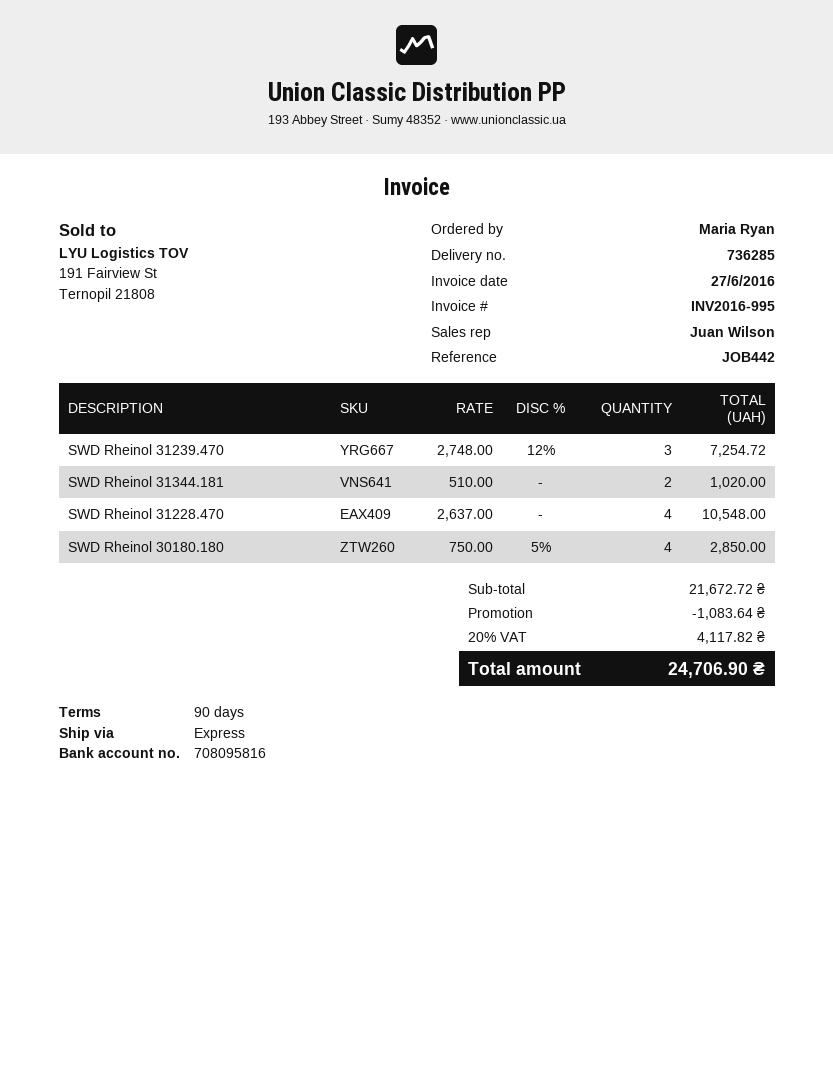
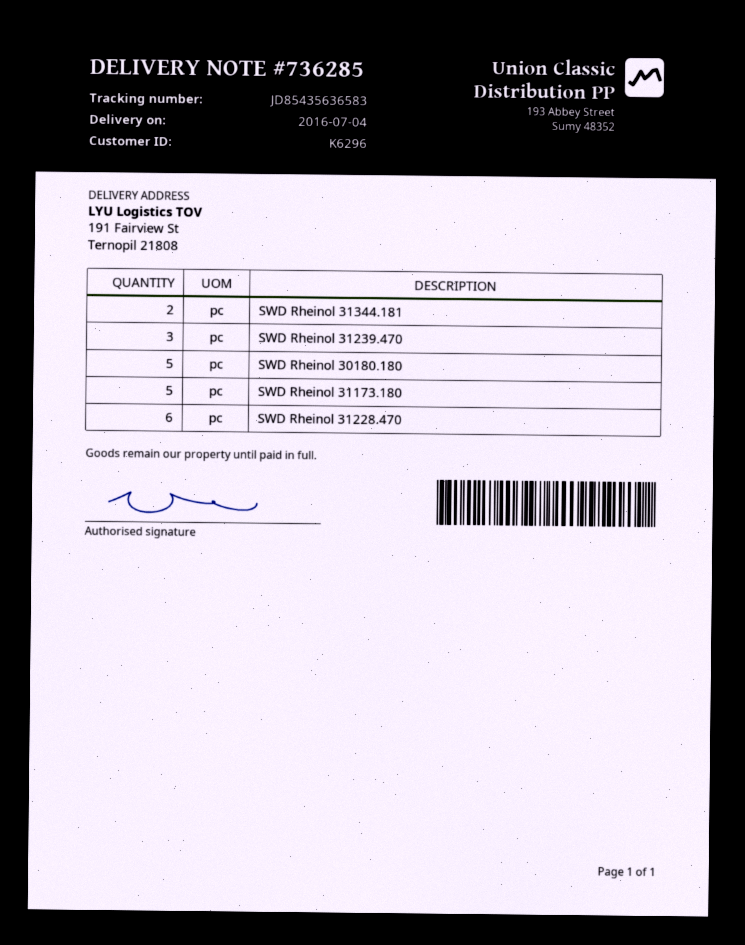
SWD Rheinol 31228.470: 4 -> 6
SWD Rheinol 30180.180: 4 -> 5
SWD Rheinol 31173.180: none -> 5

